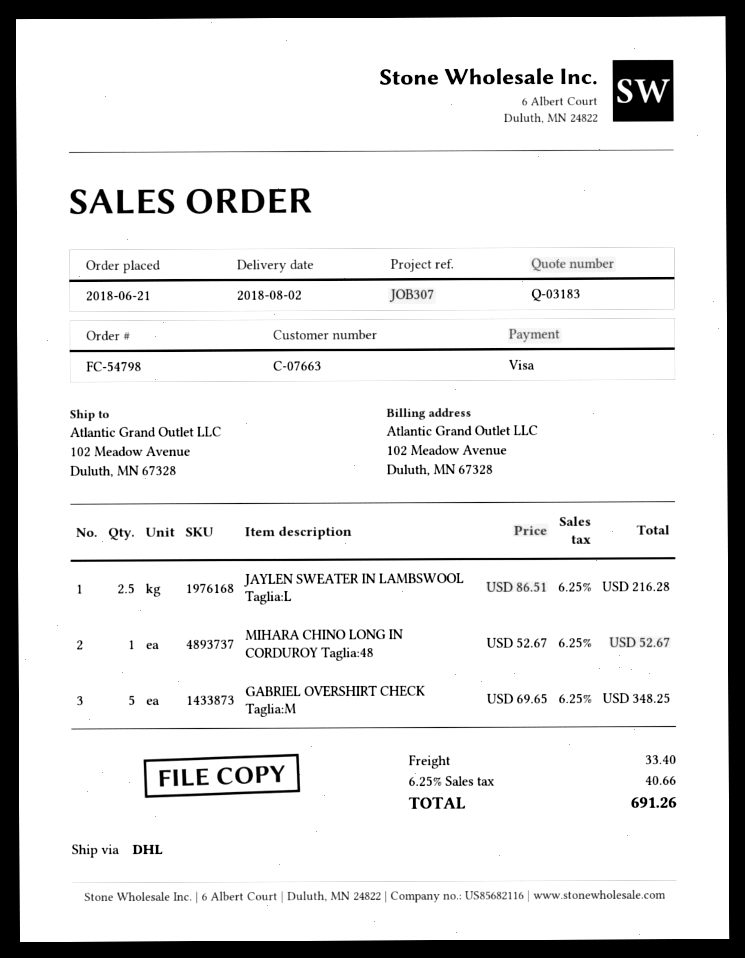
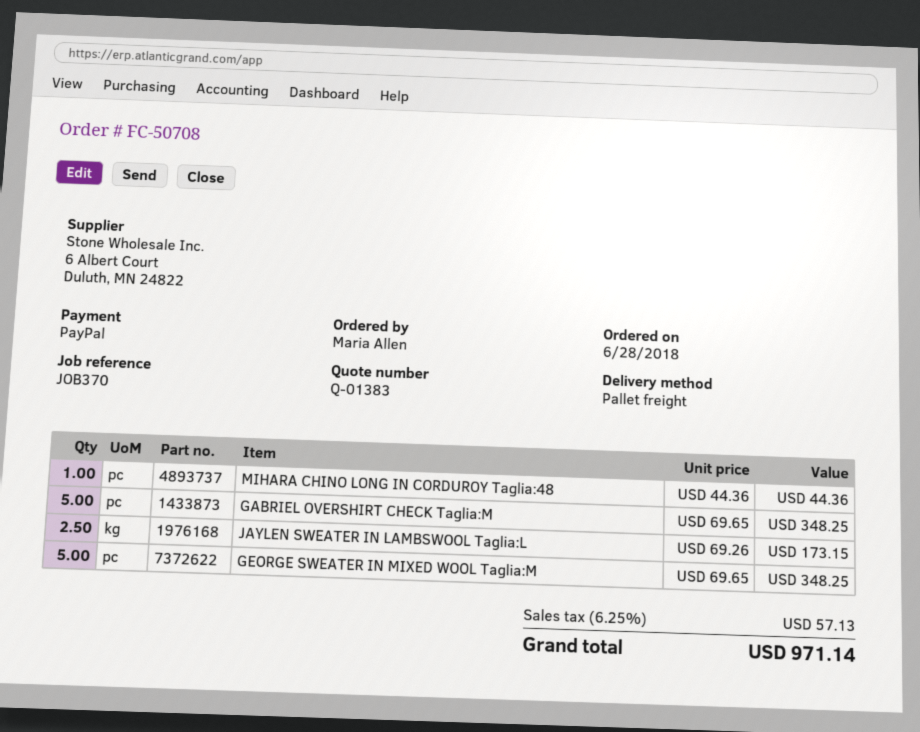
quote number: Q-03183 -> Q-01383
order number: FC-54798 -> FC-50708
order date: 2018-06-21 -> 2018-06-28
reference: JOB307 -> JOB370
payment method: Visa -> PayPal
shipping method: DHL -> pallet freight
JAYLEN SWEATER IN LAMBSWOOL Taglia:L: 2.5 x 86.51 = 216.28 -> 2.5 x 69.26 = 173.15
MIHARA CHINO LONG IN CORDUROY Taglia:48: 1 x 52.67 = 52.67 -> 1 x 44.36 = 44.36
GEORGE SWEATER IN MIXED WOOL Taglia:M: none -> 5 x 69.65 = 348.25
shipping: 33.40 -> none
tax: 6.25% = 40.66 -> 6.25% = 57.13
total: 691.26 -> 971.14

